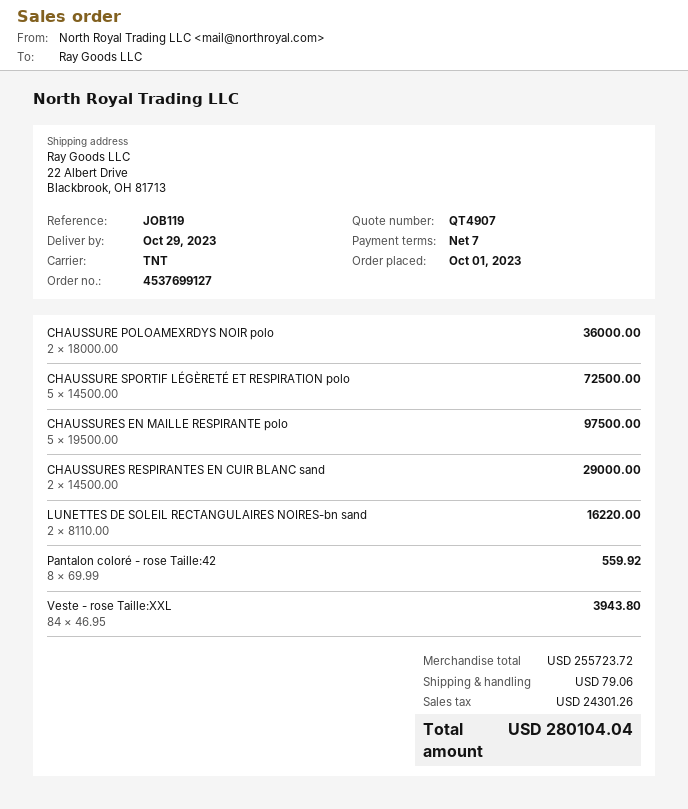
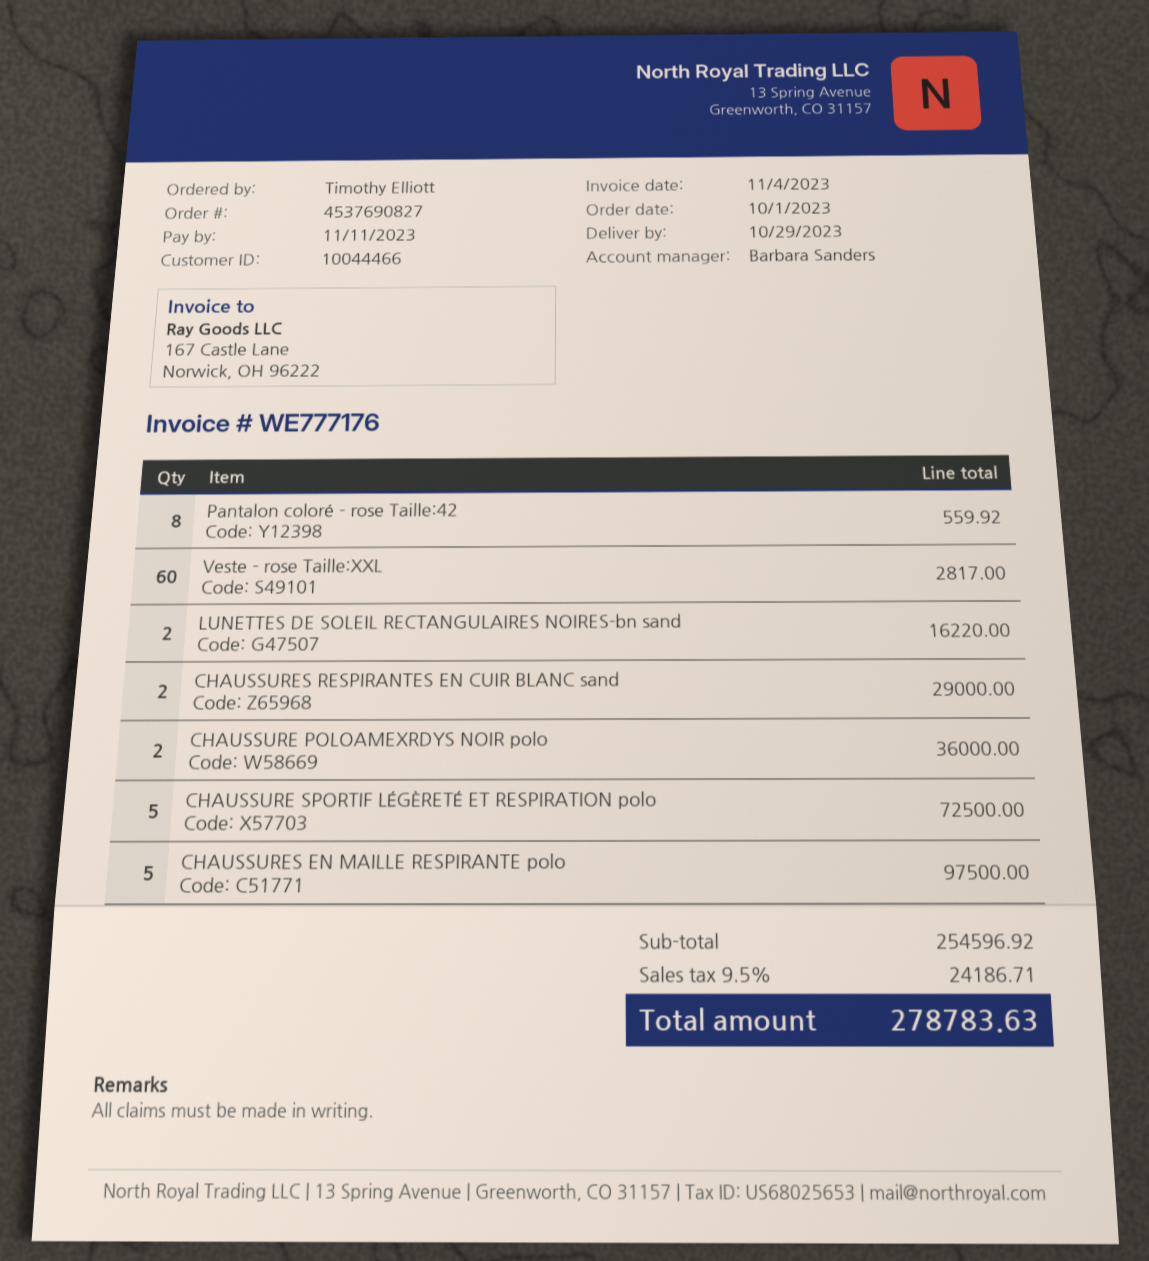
order number: 4537699127 -> 4537690827
Veste - rose Taille:XXL: 84 for 3943.80 -> 60 for 2817.00
subtotal: 255723.72 -> 254596.92
shipping: 79.06 -> none
tax: 24301.26 -> 24186.71
total: 280104.04 -> 278783.63

